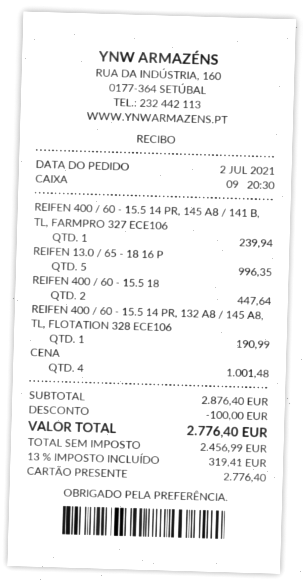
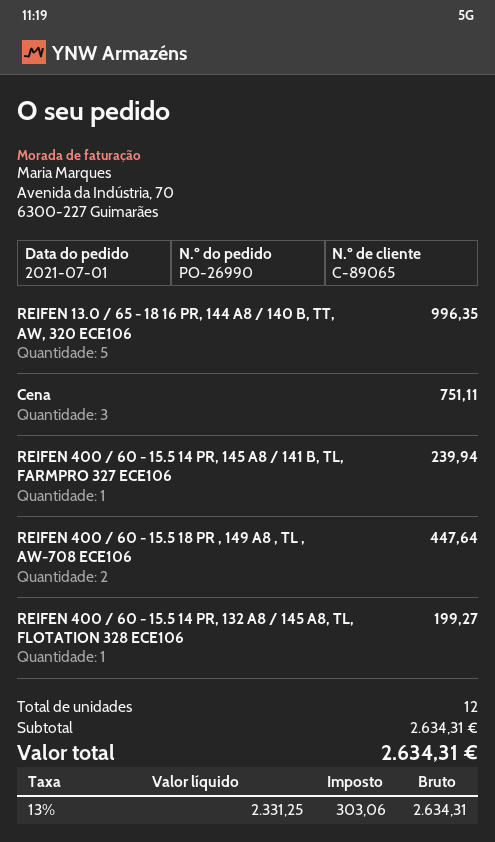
order date: 2021-07-02 -> 2021-07-01
REIFEN 400 / 60 - 15.5 14 PR, 132 A8 / 145 A8, TL, FLOTATION 328 ECE106: 1 for 190.99 -> 1 for 199.27
CENA: 4 for 1001.48 -> 3 for 751.11
subtotal: 2876.40 -> 2634.31
discount: 100.00 -> none
net: 2456.99 -> 2331.25
tax: 13% = 319.41 -> 13% = 303.06
total: 2776.40 -> 2634.31

